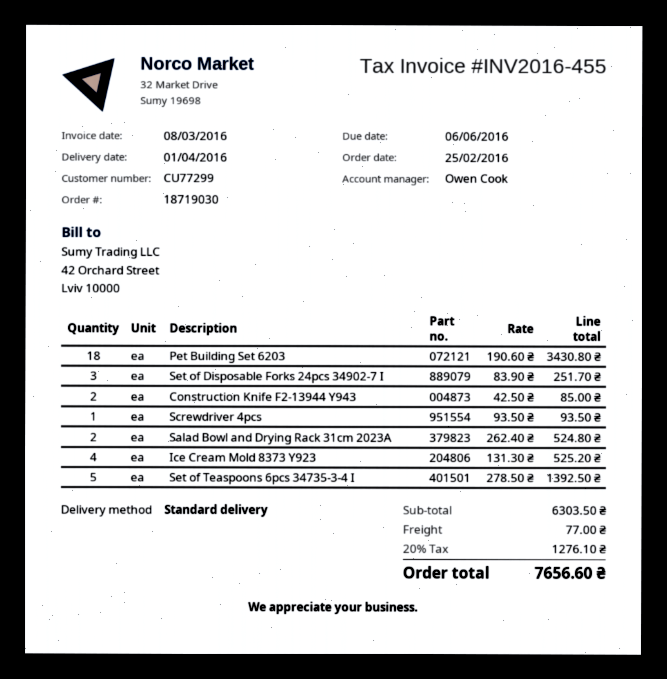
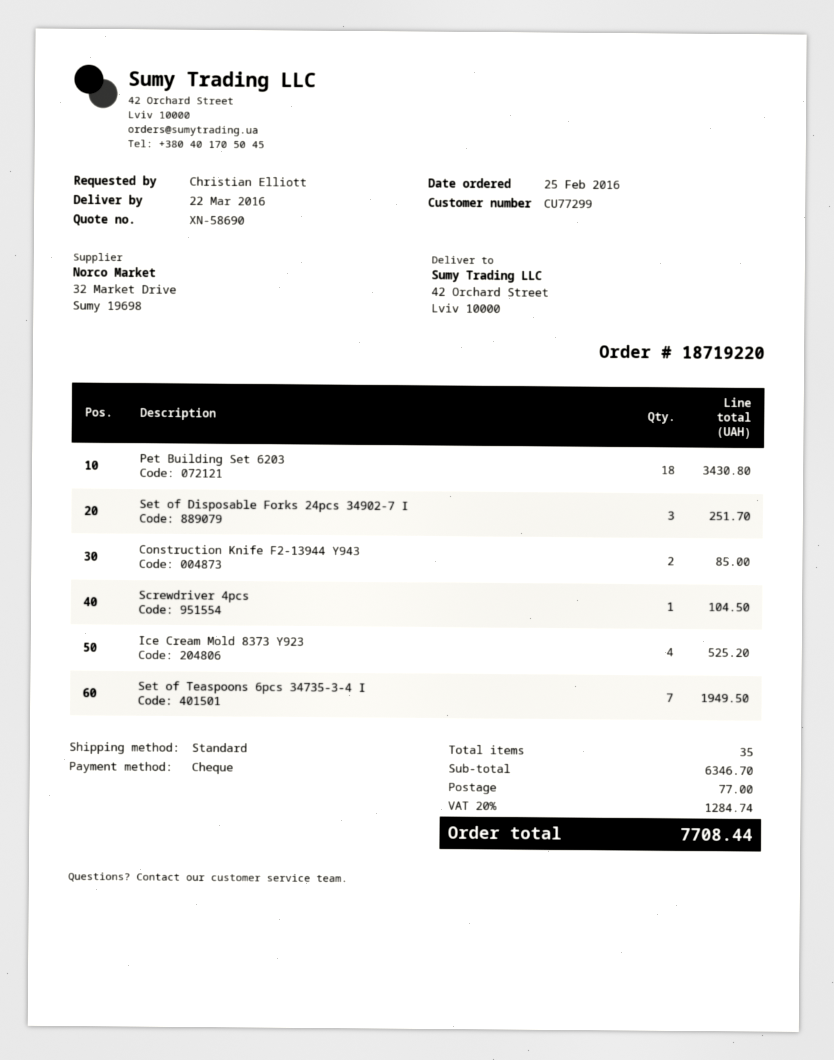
order number: 18719030 -> 18719220
delivery date: 2016-04-01 -> 2016-03-22
Screwdriver 4pcs: 1 for 93.50 -> 1 for 104.50
Salad Bowl and Drying Rack 31cm 2023A: 2 for 524.80 -> none
Set of Teaspoons 6pcs 34735-3-4 I: 5 for 1392.50 -> 7 for 1949.50
subtotal: 6303.50 -> 6346.70
tax: 20% = 1276.10 -> 20% = 1284.74
total: 7656.60 -> 7708.44

